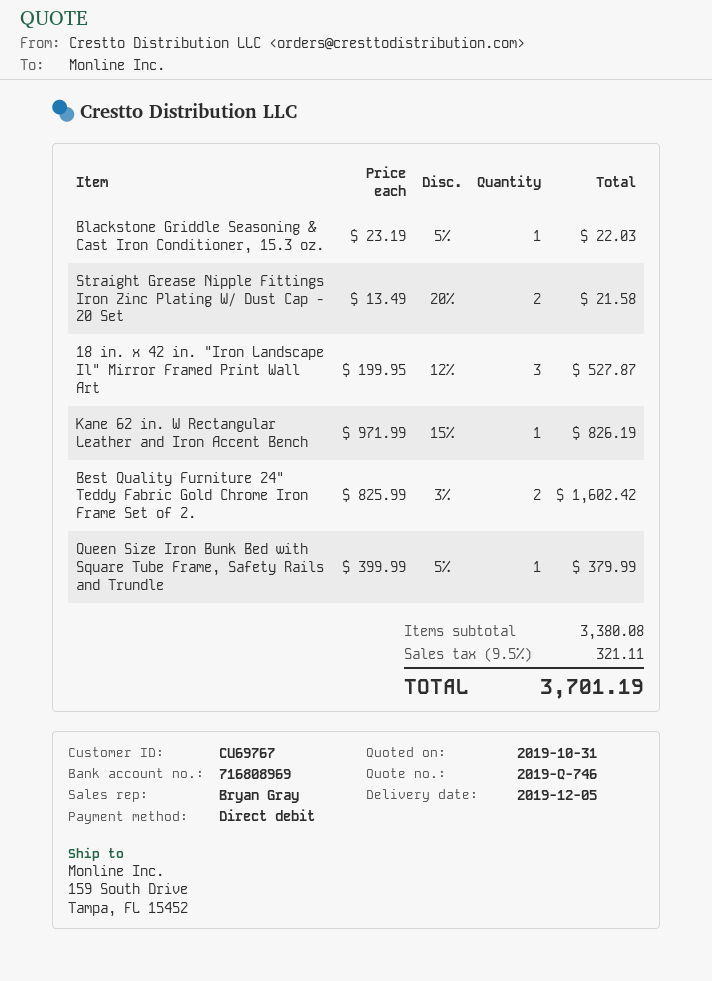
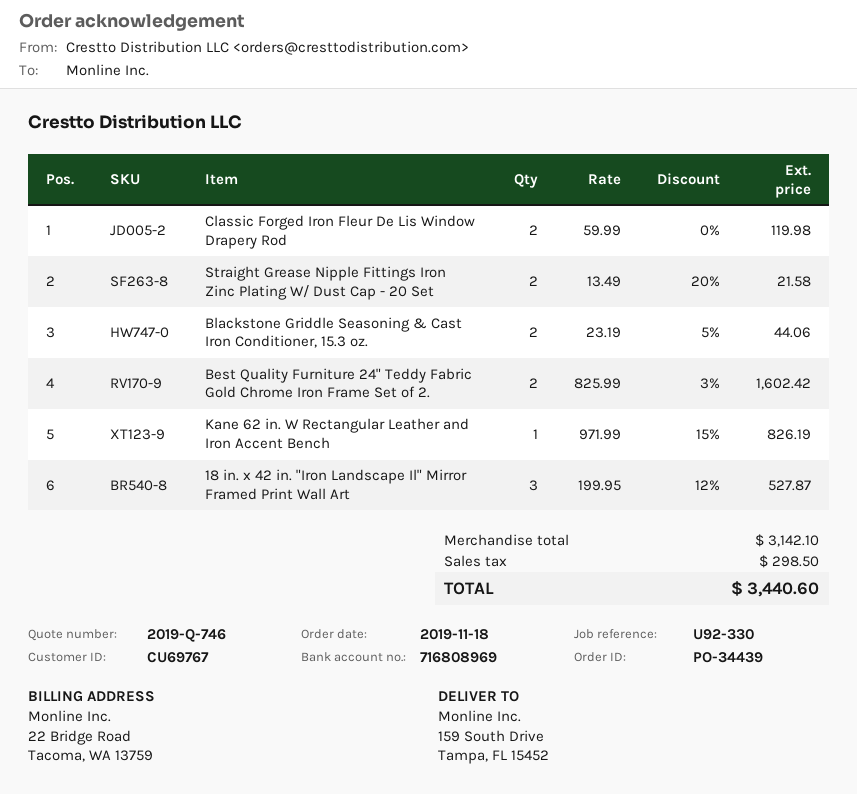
Blackstone Griddle Seasoning & Cast Iron Conditioner, 15.3 oz.: 1 x 23.19 - 5% = 22.03 -> 2 x 23.19 - 5% = 44.06
Queen Size Iron Bunk Bed with Square Tube Frame, Safety Rails and Trundle: 1 x 399.99 - 5% = 379.99 -> none
Classic Forged Iron Fleur De Lis Window Drapery Rod: none -> 2 x 59.99 = 119.98
subtotal: 3380.08 -> 3142.10
tax: 321.11 -> 298.50
total: 3701.19 -> 3440.60

